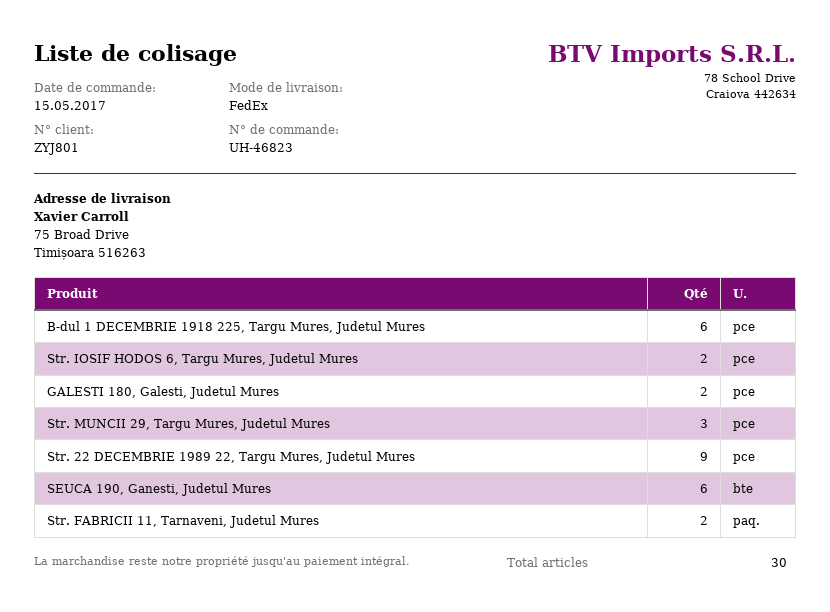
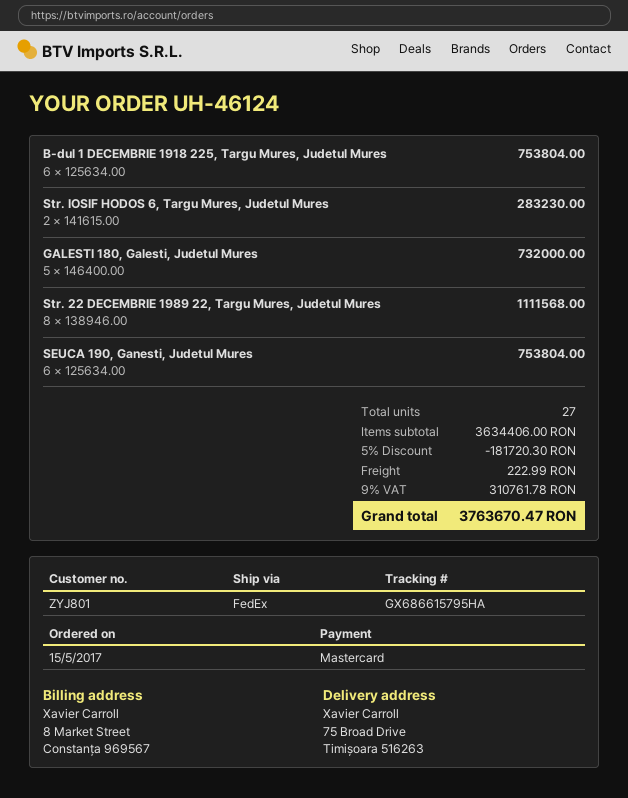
order number: UH-46823 -> UH-46124
GALESTI 180, Galesti, Judetul Mures: 2 -> 5
Str. MUNCII 29, Targu Mures, Judetul Mures: 3 -> none
Str. 22 DECEMBRIE 1989 22, Targu Mures, Judetul Mures: 9 -> 8
Str. FABRICII 11, Tarnaveni, Judetul Mures: 2 -> none
total quantity: 30 -> 27

